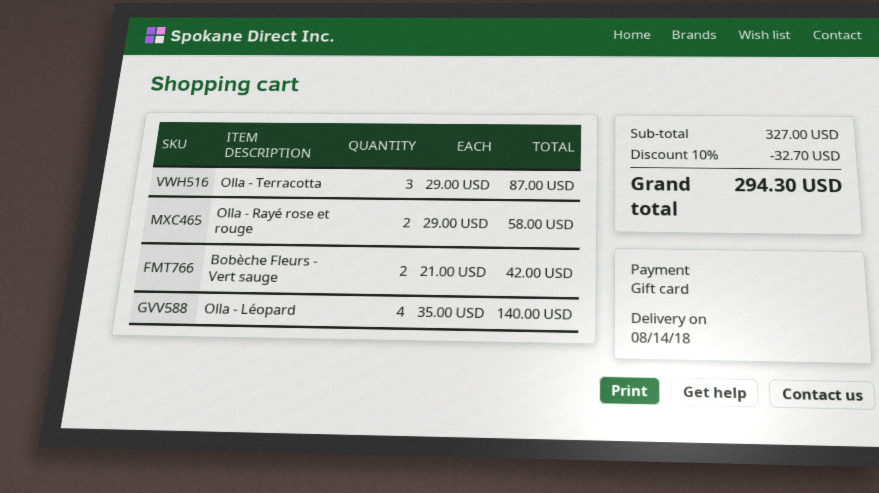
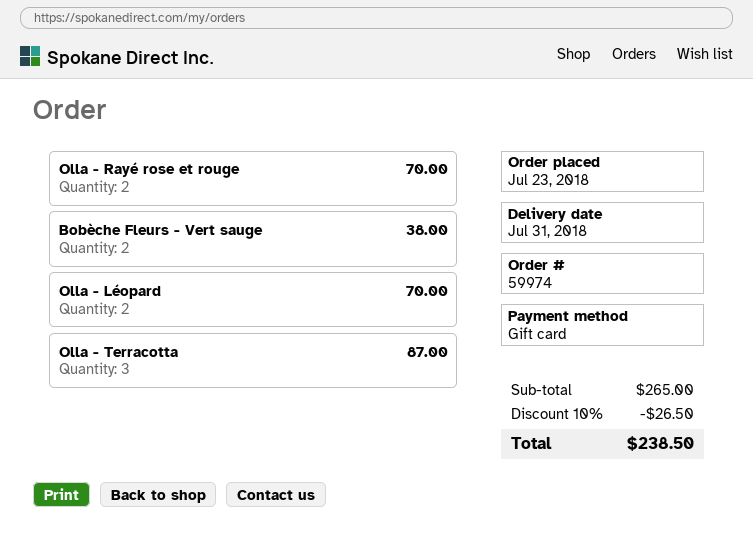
delivery date: 2018-08-14 -> 2018-07-31
Olla - Rayé rose et rouge: 2 for 58.00 -> 2 for 70.00
Bobèche Fleurs - Vert sauge: 2 for 42.00 -> 2 for 38.00
Olla - Léopard: 4 for 140.00 -> 2 for 70.00
subtotal: 327.00 -> 265.00
discount: 10% = 32.70 -> 10% = 26.50
total: 294.30 -> 238.50

